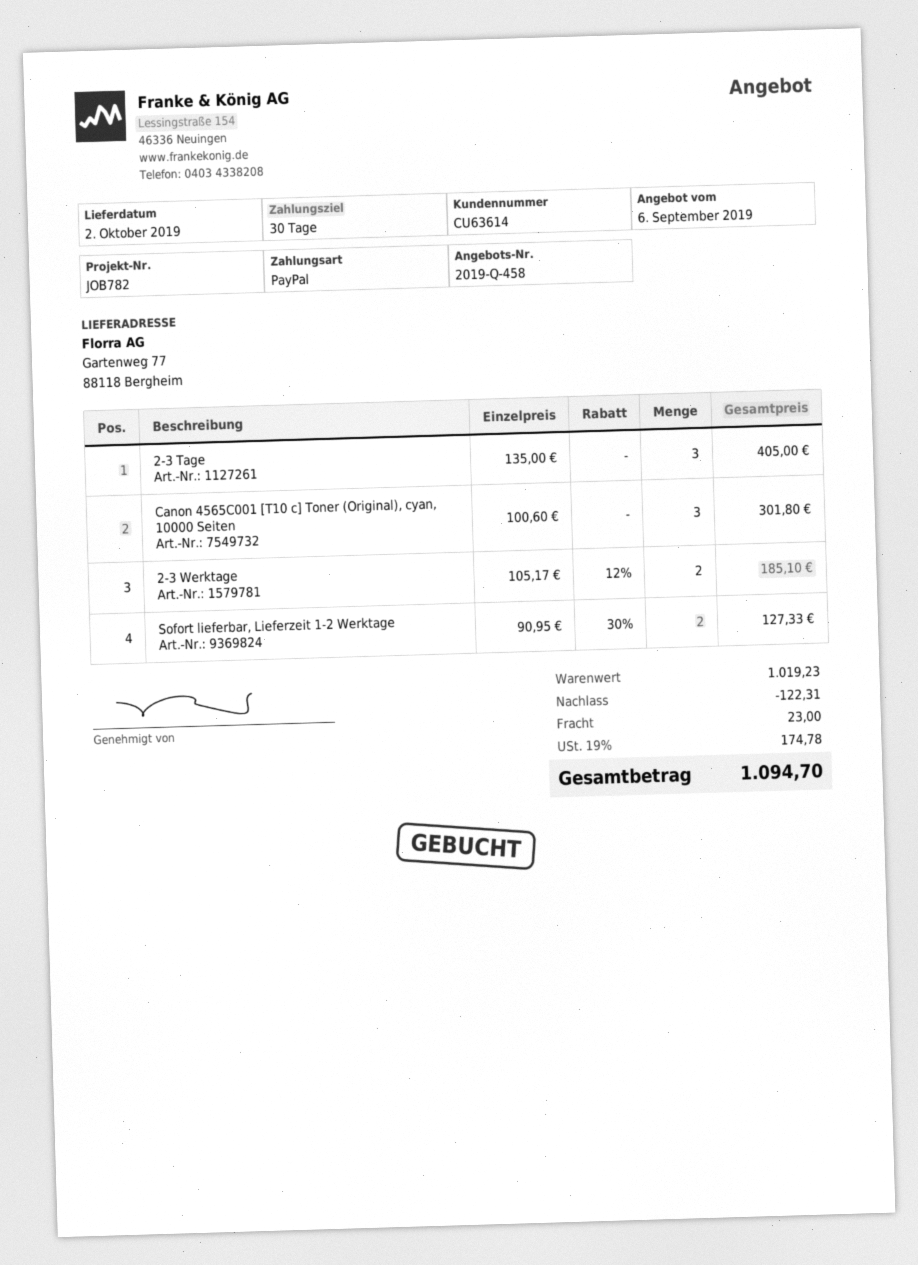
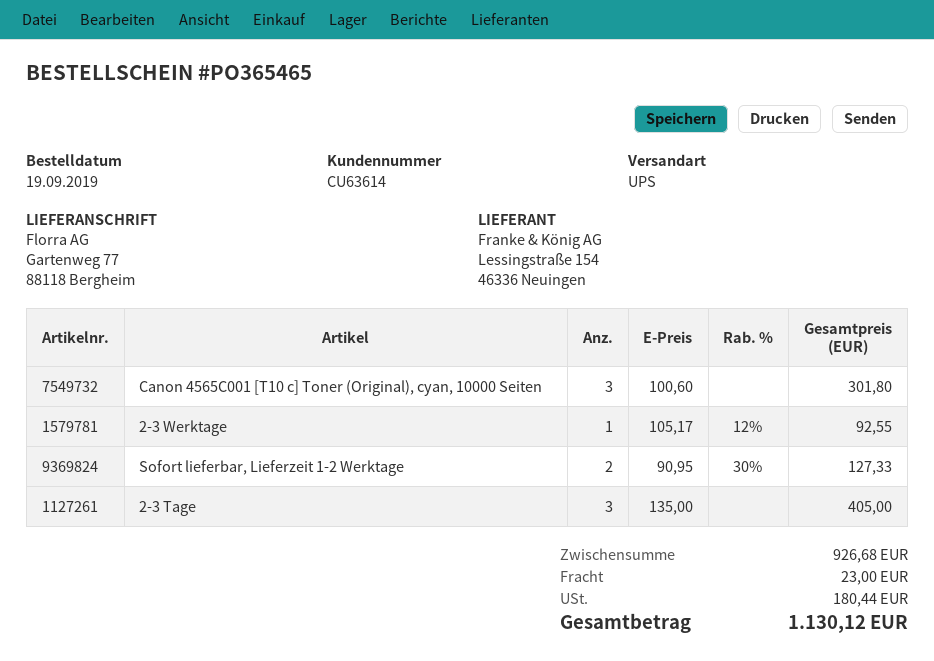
2-3 Werktage: 2 x 105.17 - 12% = 185.10 -> 1 x 105.17 - 12% = 92.55
subtotal: 1019.23 -> 926.68
discount: 122.31 -> none
tax: 174.78 -> 180.44
total: 1094.70 -> 1130.12

